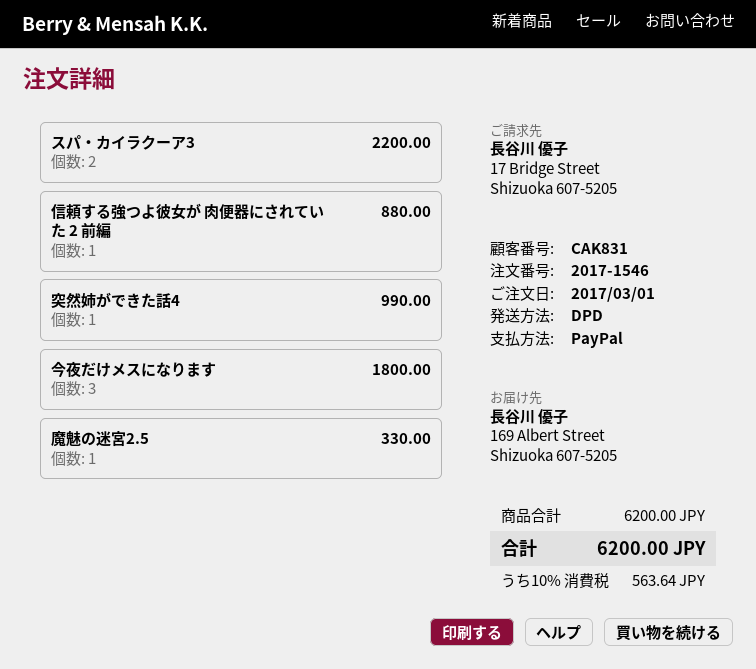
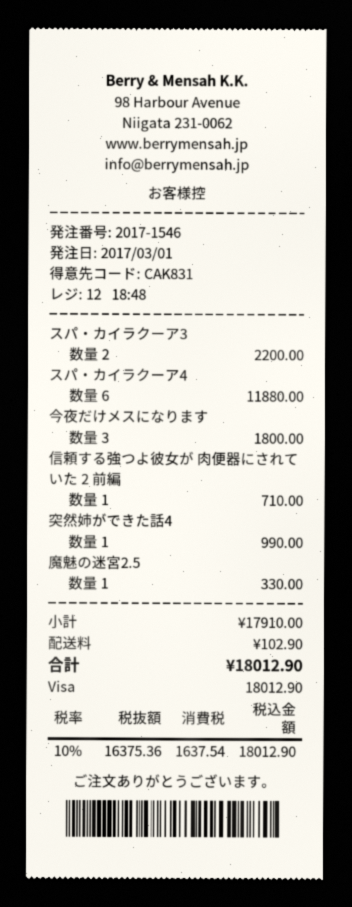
payment method: PayPal -> Visa
信頼する強つよ彼女が 肉便器にされていた 2 前編: 1 for 880.00 -> 1 for 710.00
スパ・カイラクーア4: none -> 6 for 11880.00
subtotal: 6200.00 -> 17910.00
shipping: none -> 102.90
tax: 10% = 563.64 -> 10% = 1637.54
total: 6200.00 -> 18012.90

